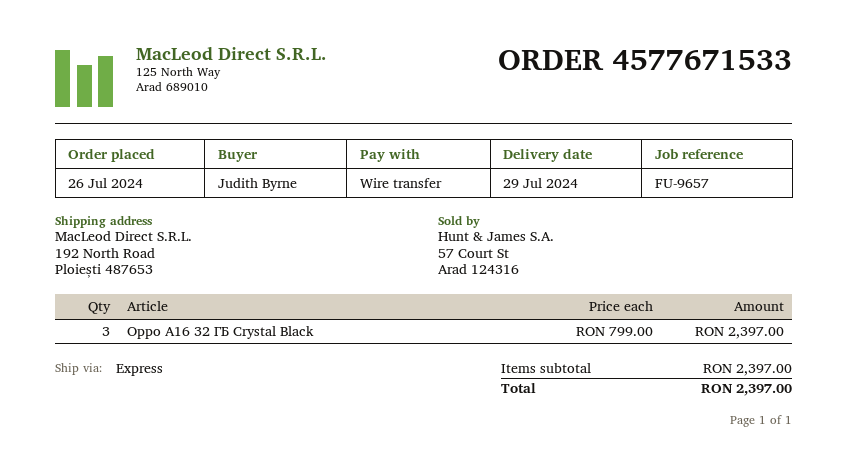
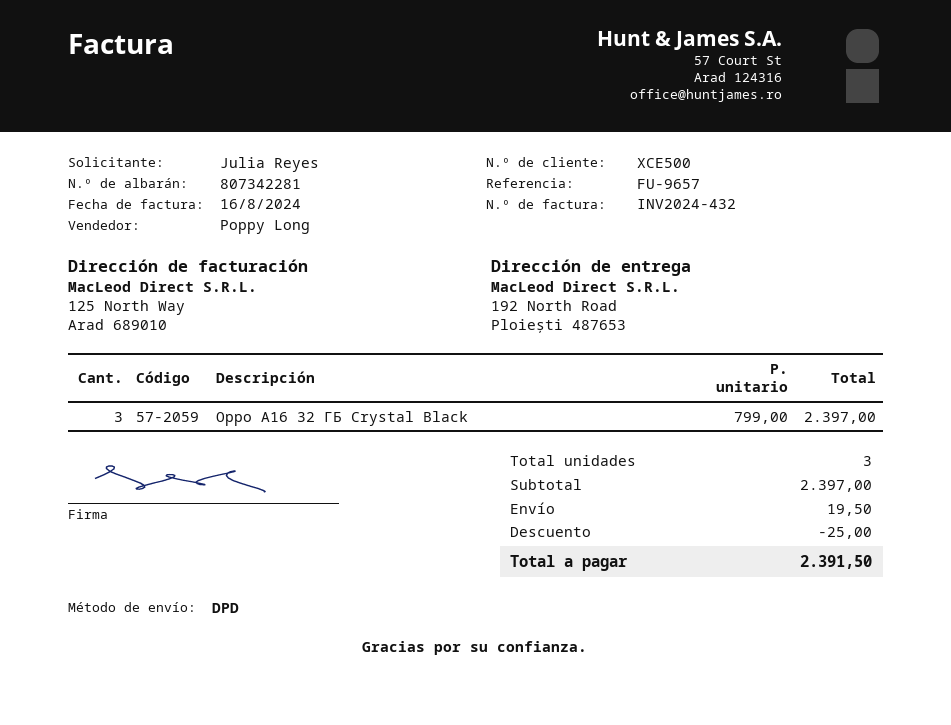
ordered by: Judith Byrne -> Julia Reyes
shipping method: express -> DPD
discount: none -> 25.00
shipping: none -> 19.50
total: 2397.00 -> 2391.50

